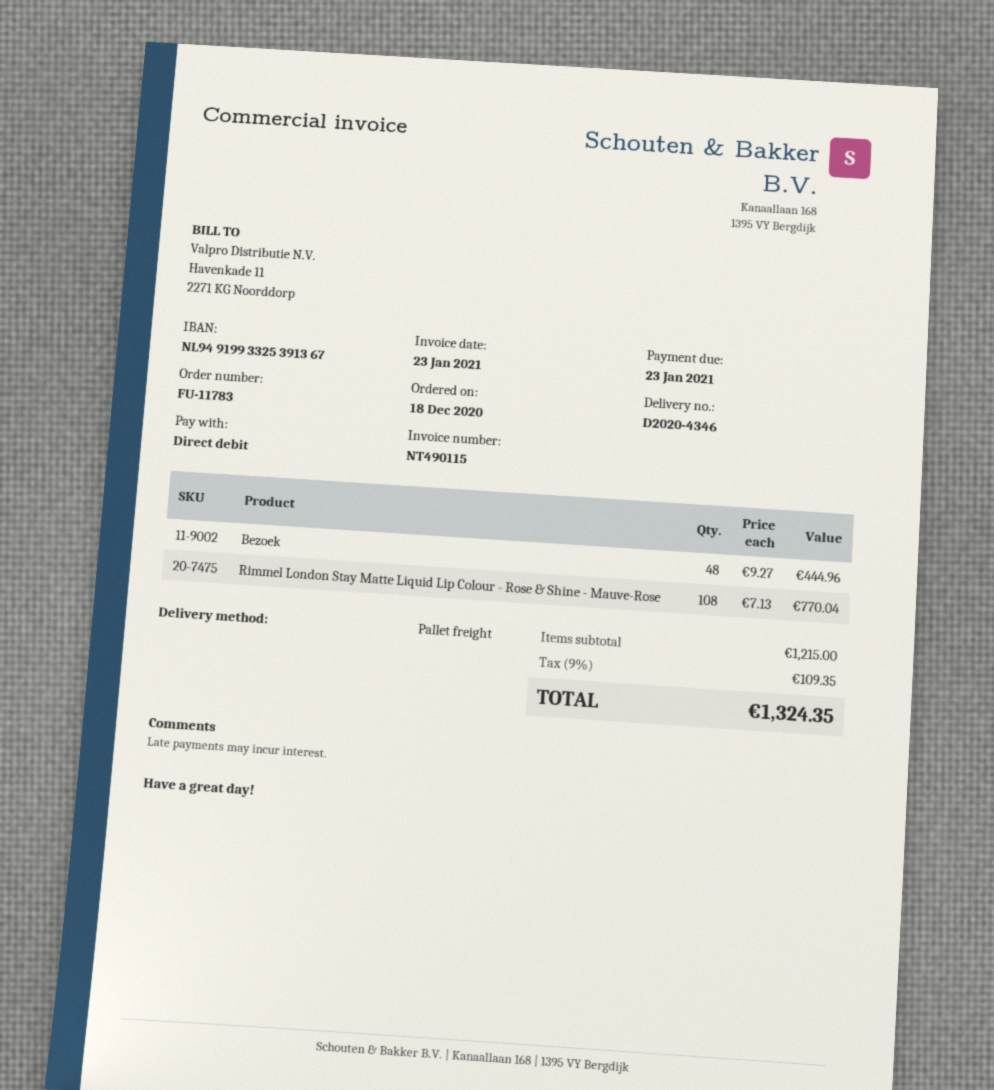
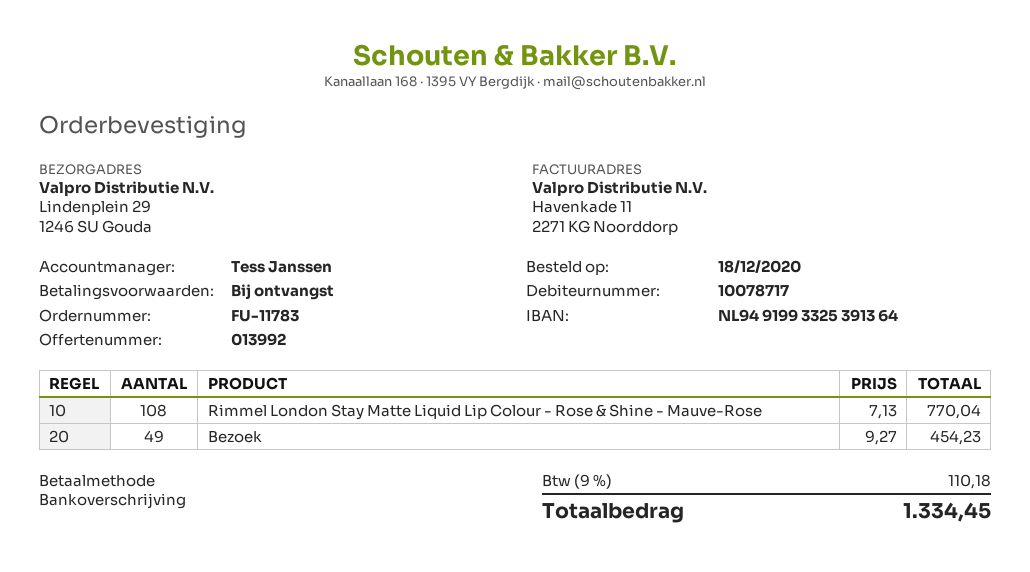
payment method: direct debit -> bank transfer
bank account: NL9491993325391367 -> NL9491993325391364
Bezoek: 48 x 9.27 = 444.96 -> 49 x 9.27 = 454.23
tax: 9% = 109.35 -> 9% = 110.18
total: 1324.35 -> 1334.45

